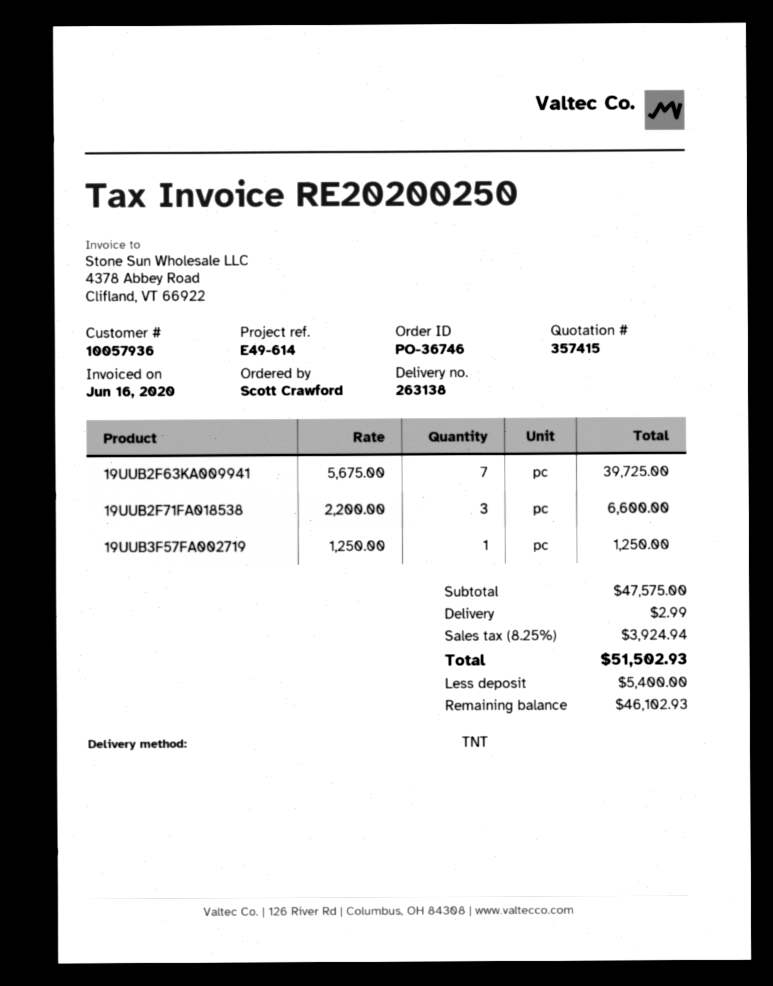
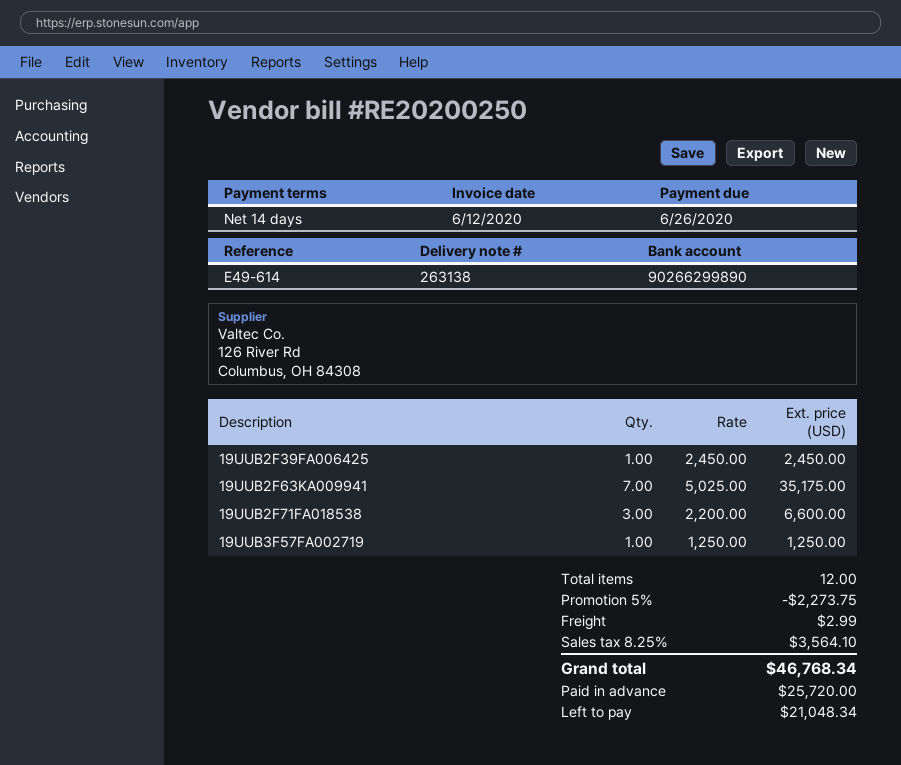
invoice date: 2020-06-16 -> 2020-06-12
19UUB2F63KA009941: 7 x 5675.00 = 39725.00 -> 7 x 5025.00 = 35175.00
19UUB2F39FA006425: none -> 1 x 2450.00 = 2450.00
discount: none -> 5% = 2273.75
tax: 8.25% = 3924.94 -> 8.25% = 3564.10
total: 51502.93 -> 46768.34
deposit: 5400.00 -> 25720.00
balance: 46102.93 -> 21048.34

